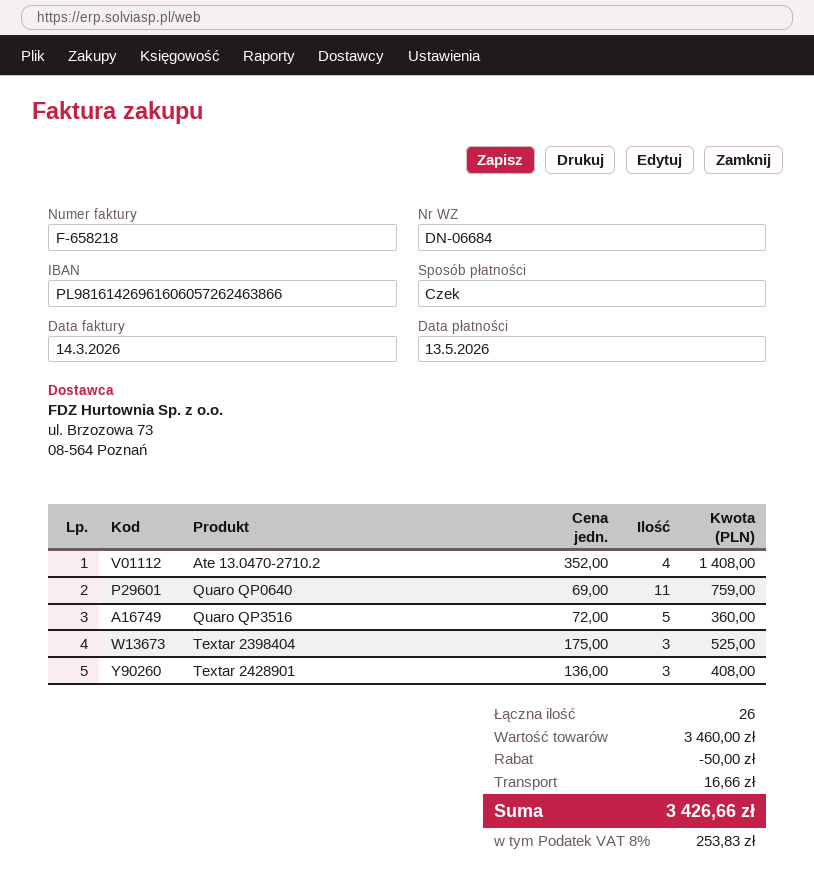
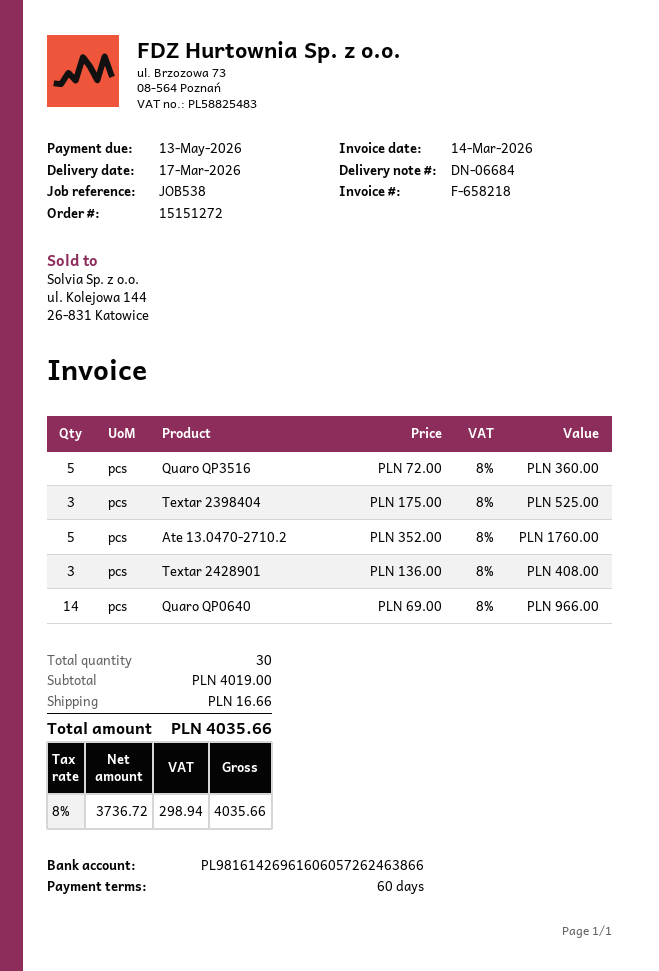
Ate 13.0470-2710.2: 4 x 352.00 = 1408.00 -> 5 x 352.00 = 1760.00
Quaro QP0640: 11 x 69.00 = 759.00 -> 14 x 69.00 = 966.00
total quantity: 26 -> 30
subtotal: 3460.00 -> 4019.00
discount: 50.00 -> none
tax: 8% = 253.83 -> 8% = 298.94
total: 3426.66 -> 4035.66

